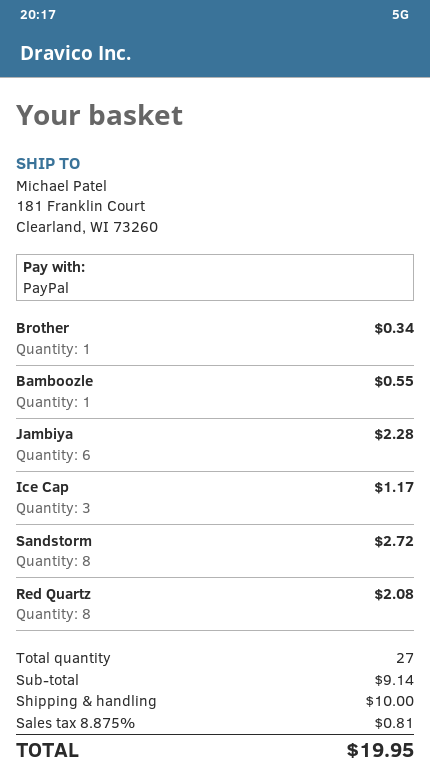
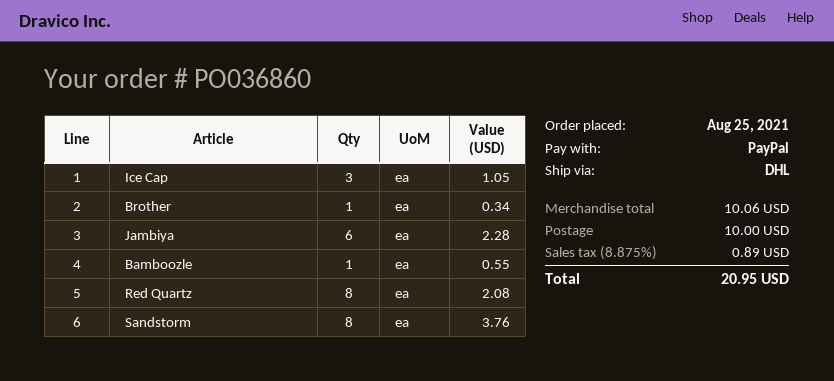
Ice Cap: 3 for 1.17 -> 3 for 1.05
Sandstorm: 8 for 2.72 -> 8 for 3.76
subtotal: 9.14 -> 10.06
tax: 8.875% = 0.81 -> 8.875% = 0.89
total: 19.95 -> 20.95

